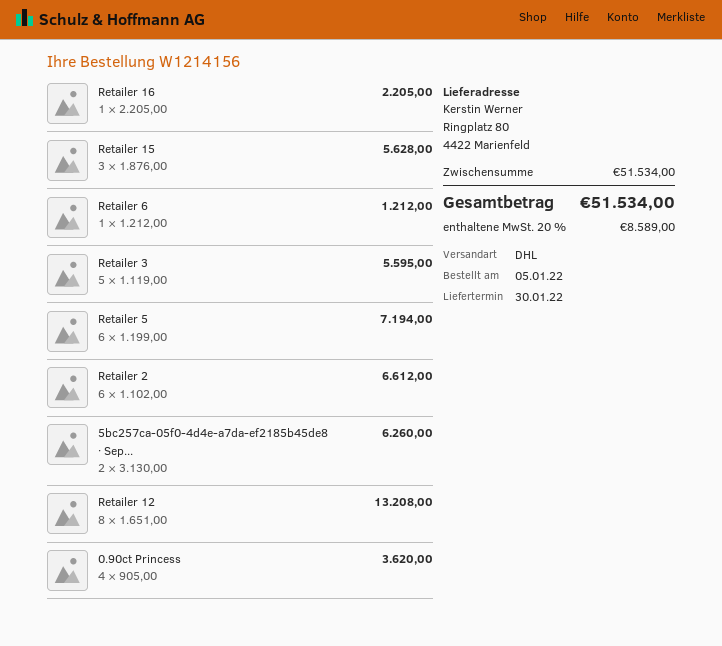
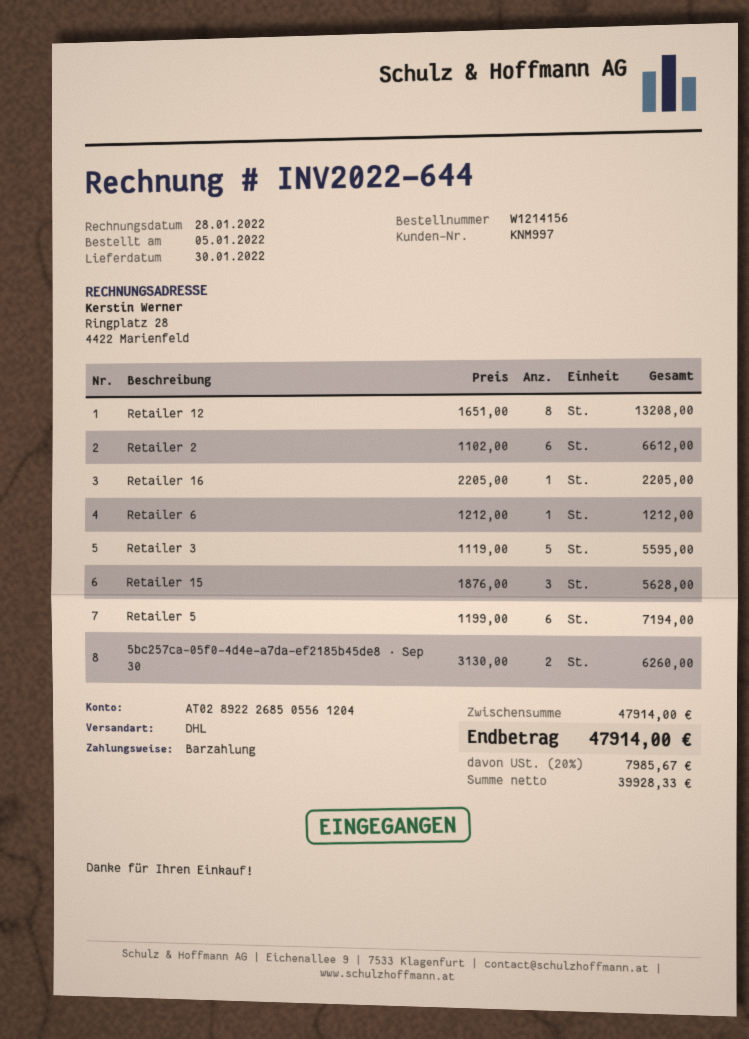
0.90ct Princess: 4 x 905.00 = 3620.00 -> none
subtotal: 51534.00 -> 47914.00
tax: 20% = 8589.00 -> 20% = 7985.67
total: 51534.00 -> 47914.00

